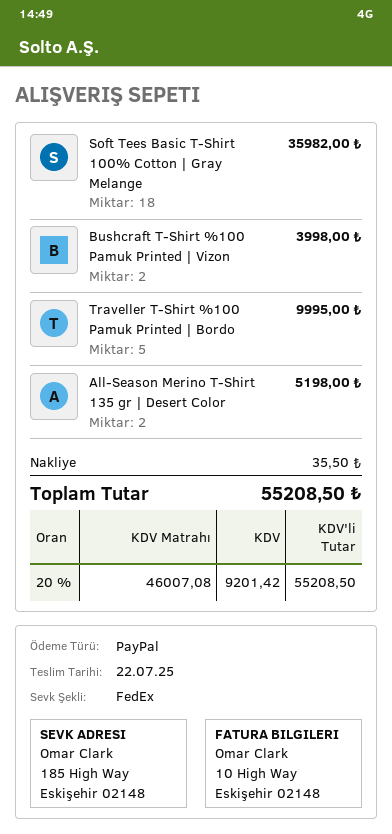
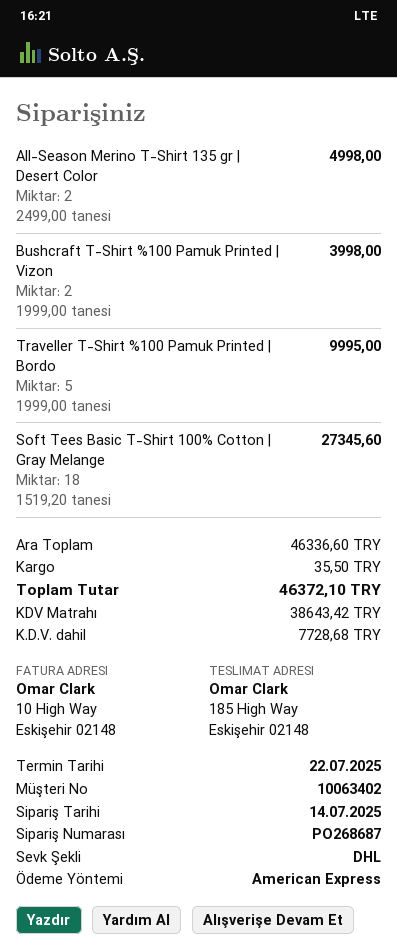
payment method: PayPal -> American Express
shipping method: FedEx -> DHL
Soft Tees Basic T-Shirt 100% Cotton | Gray Melange: 18 for 35982.00 -> 18 for 27345.60
All-Season Merino T-Shirt 135 gr | Desert Color: 2 for 5198.00 -> 2 for 4998.00
net: 46007.08 -> 38643.42
tax: 9201.42 -> 7728.68
total: 55208.50 -> 46372.10

